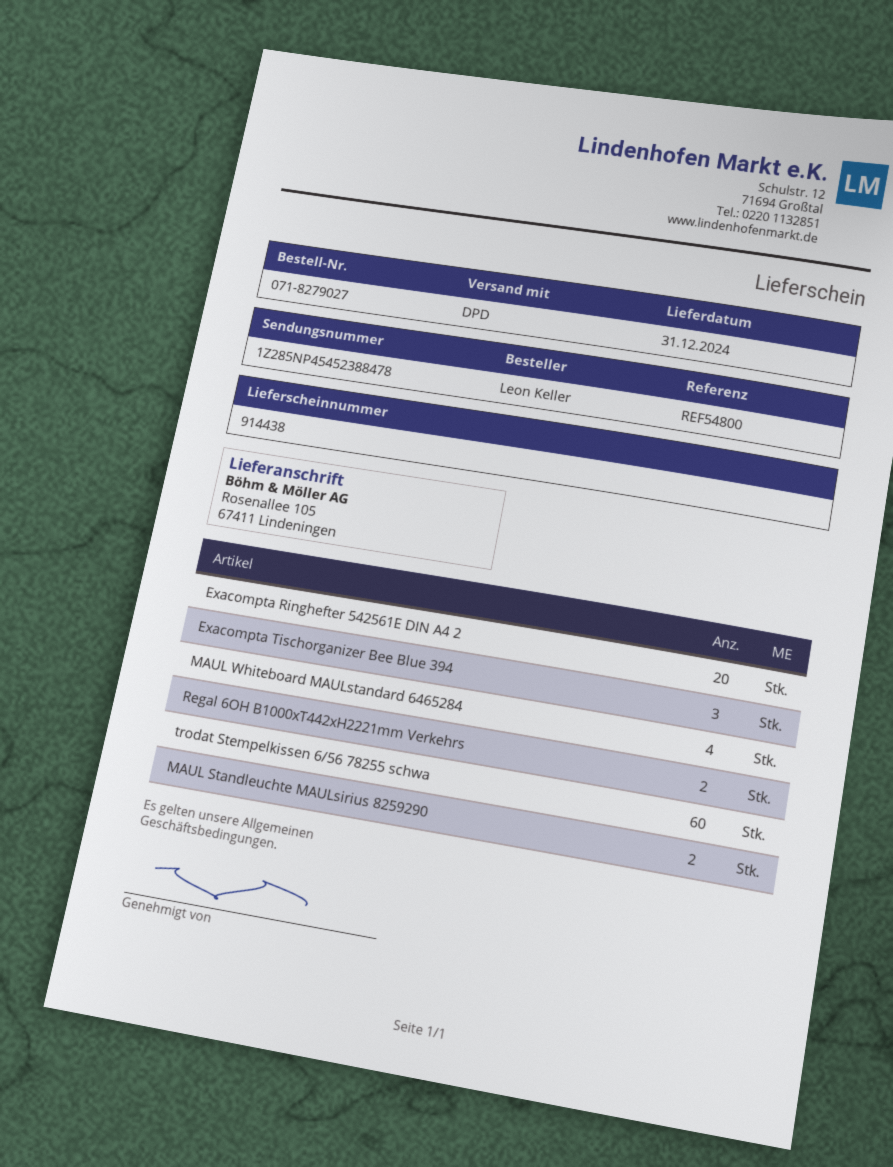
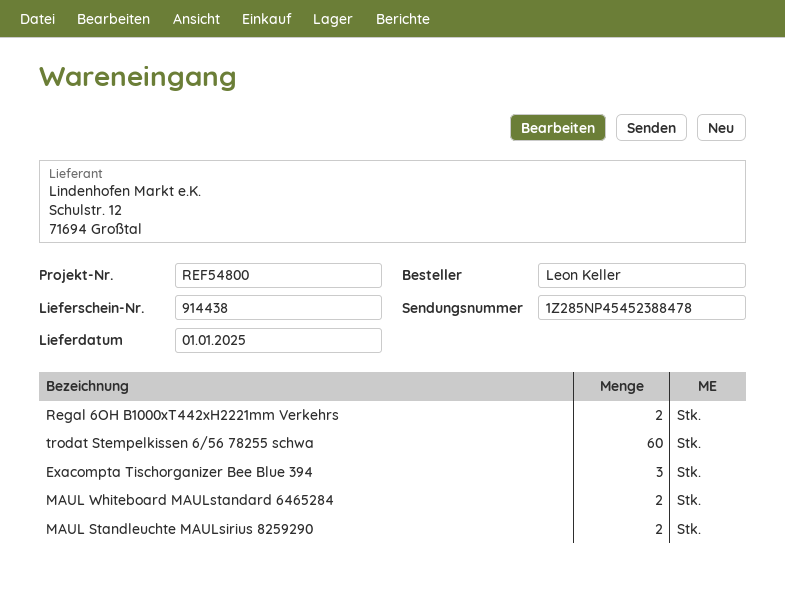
delivery date: 2024-12-31 -> 2025-01-01
Exacompta Ringhefter 542561E DIN A4 2: 20 -> none
MAUL Whiteboard MAULstandard 6465284: 4 -> 2

